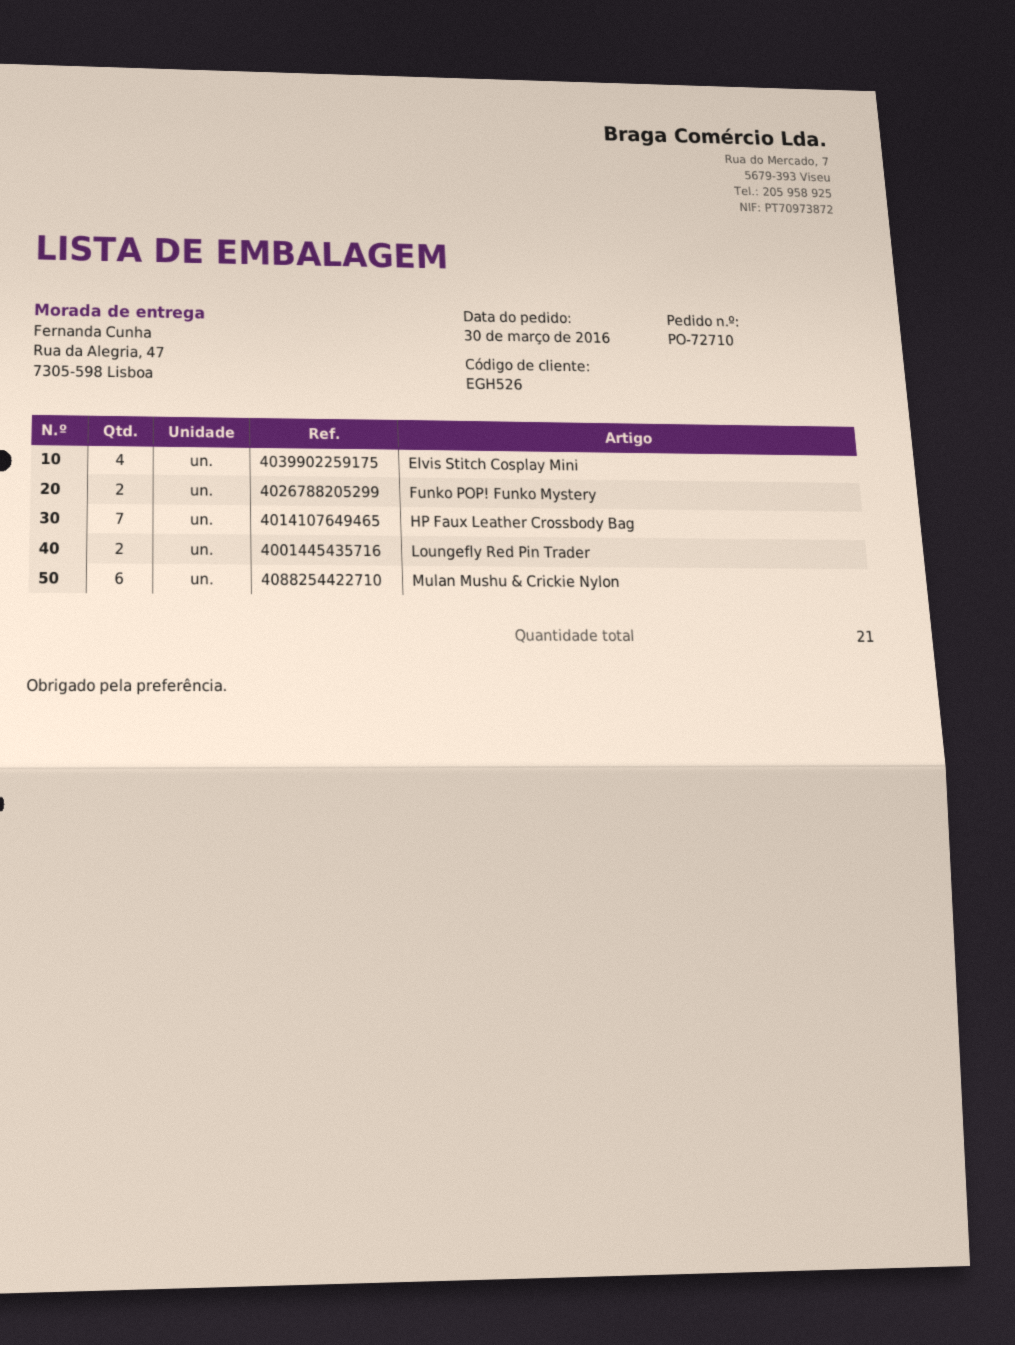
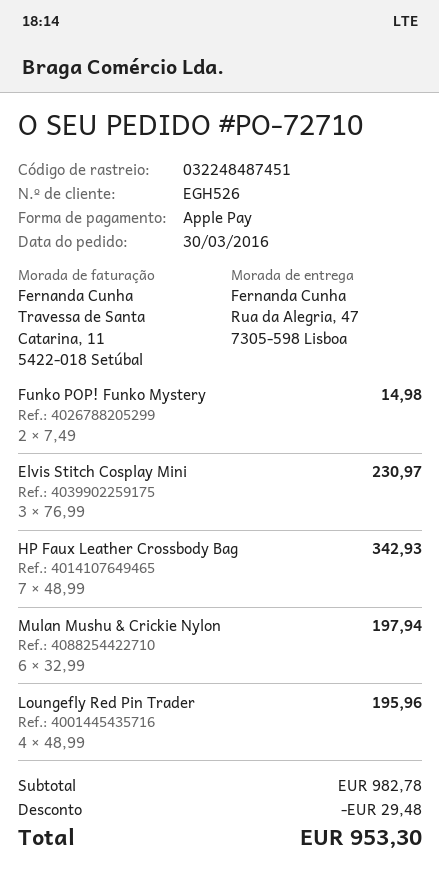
Elvis Stitch Cosplay Mini: 4 -> 3
Loungefly Red Pin Trader: 2 -> 4

